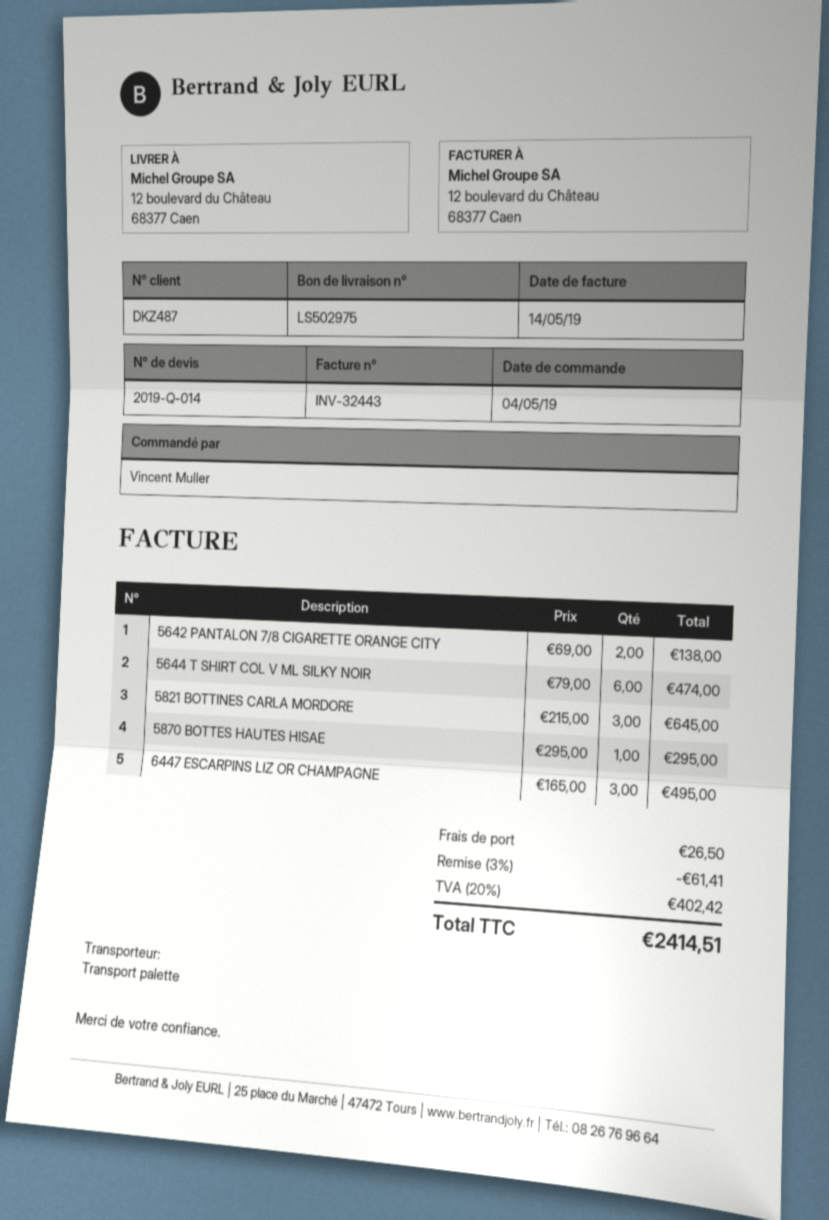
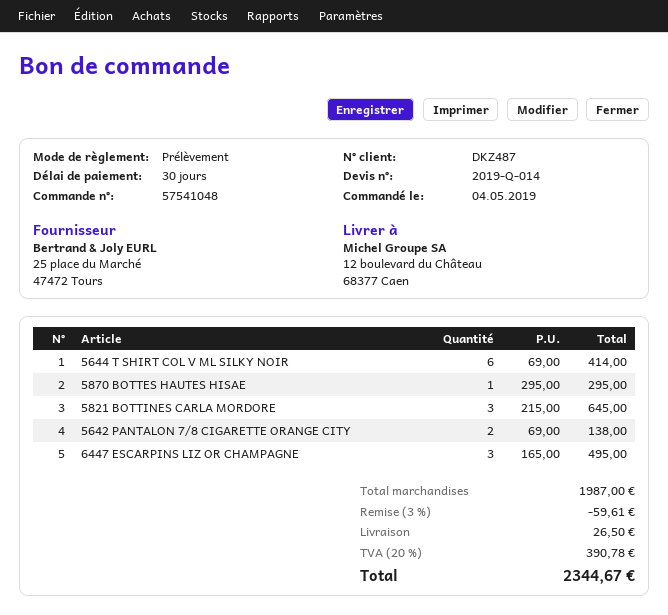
5644 T SHIRT COL V ML SILKY NOIR: 6 x 79.00 = 474.00 -> 6 x 69.00 = 414.00
discount: 3% = 61.41 -> 3% = 59.61
tax: 20% = 402.42 -> 20% = 390.78
total: 2414.51 -> 2344.67

